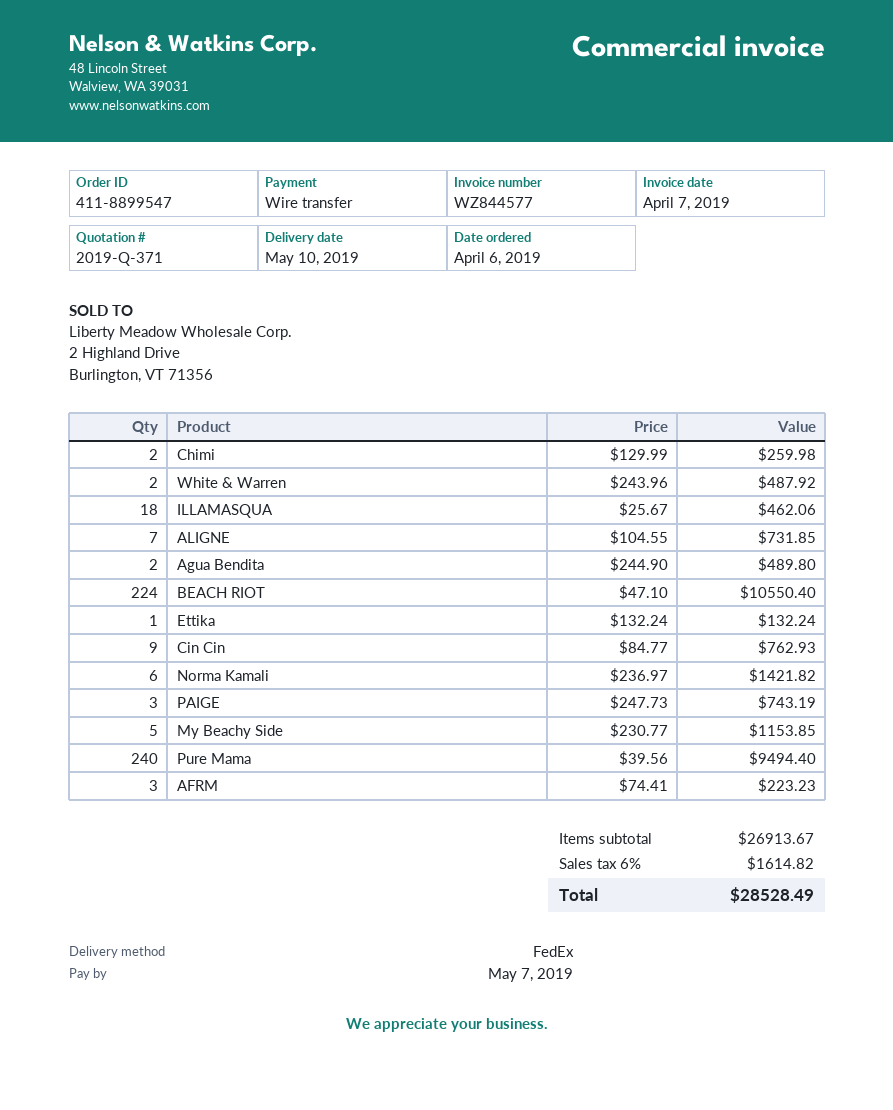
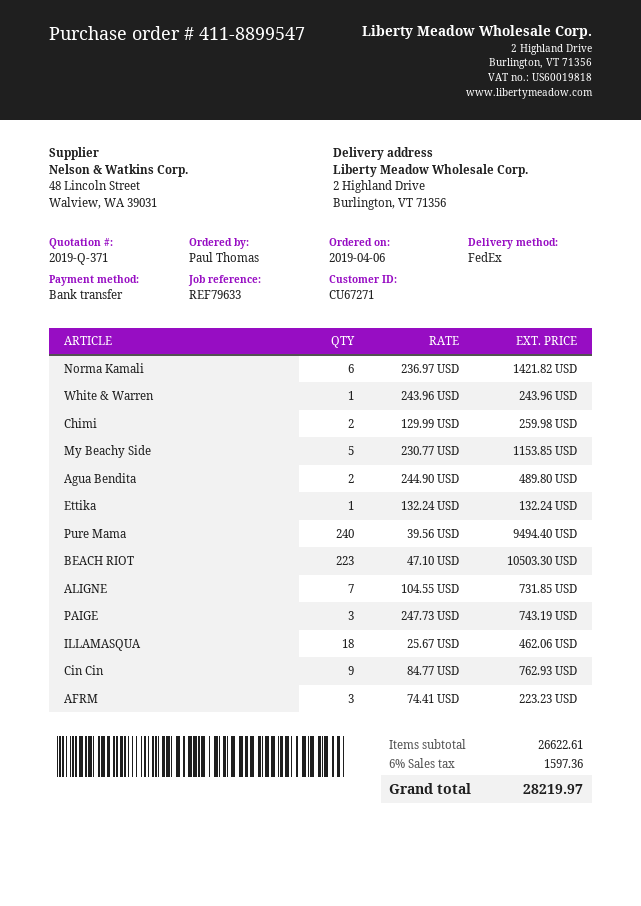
White & Warren: 2 x 243.96 = 487.92 -> 1 x 243.96 = 243.96
BEACH RIOT: 224 x 47.10 = 10550.40 -> 223 x 47.10 = 10503.30
subtotal: 26913.67 -> 26622.61
tax: 6% = 1614.82 -> 6% = 1597.36
total: 28528.49 -> 28219.97

